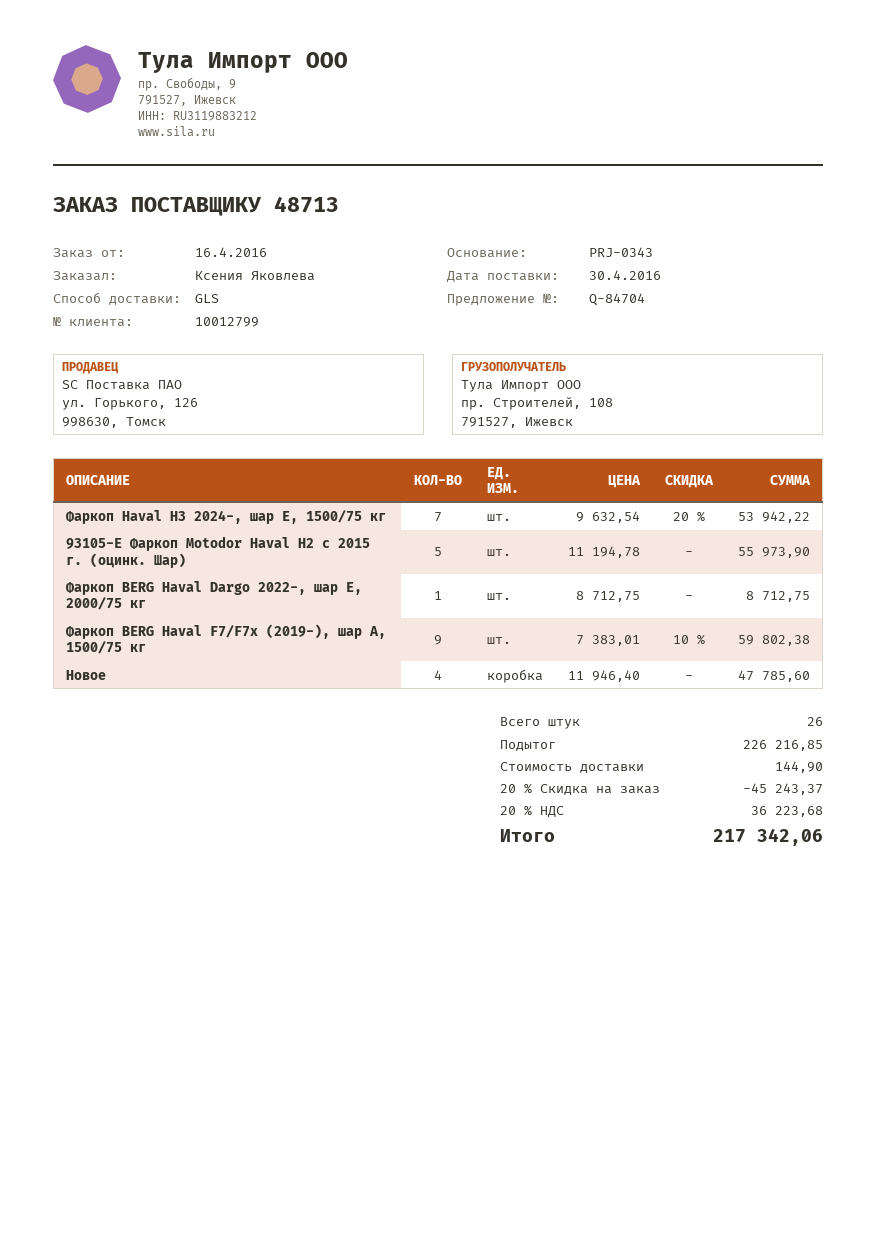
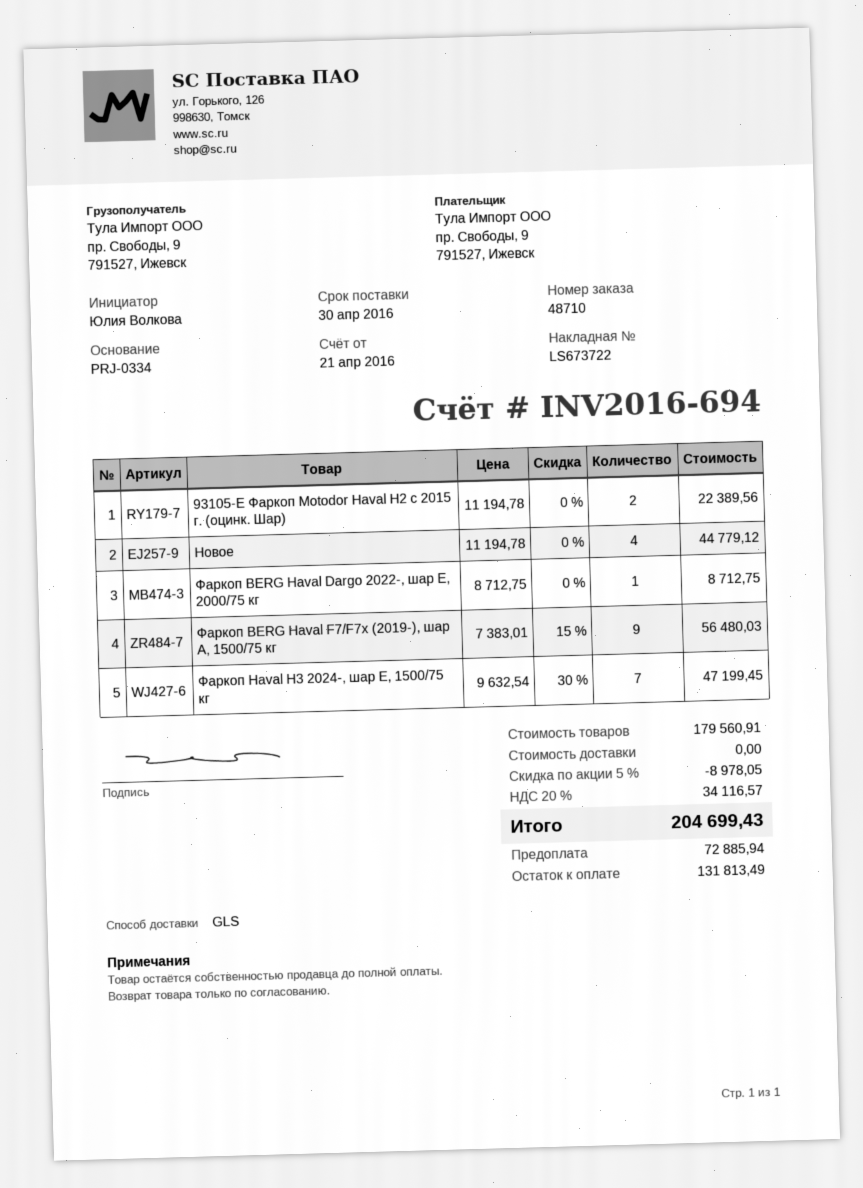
order number: 48713 -> 48710
reference: PRJ-0343 -> PRJ-0334
ordered by: Ксения Яковлева -> Юлия Волкова
ship to: пр. Строителей, 108, 791527, Ижевск -> пр. Свободы, 9, 791527, Ижевск
Фаркоп Haval H3 2024-, шар Е, 1500/75 кг: 7 x 9632.54 - 20% = 53942.22 -> 7 x 9632.54 - 30% = 47199.45
93105-E Фаркоп Motodor Haval H2 с 2015 г. (оцинк. Шар): 5 x 11194.78 = 55973.90 -> 2 x 11194.78 = 22389.56
Фаркоп BERG Haval F7/F7x (2019-), шар А, 1500/75 кг: 9 x 7383.01 - 10% = 59802.38 -> 9 x 7383.01 - 15% = 56480.03
Новое: 4 x 11946.40 = 47785.60 -> 4 x 11194.78 = 44779.12
subtotal: 226216.85 -> 179560.91
discount: 20% = 45243.37 -> 5% = 8978.05
shipping: 144.90 -> 0.00
tax: 20% = 36223.68 -> 20% = 34116.57
total: 217342.06 -> 204699.43

